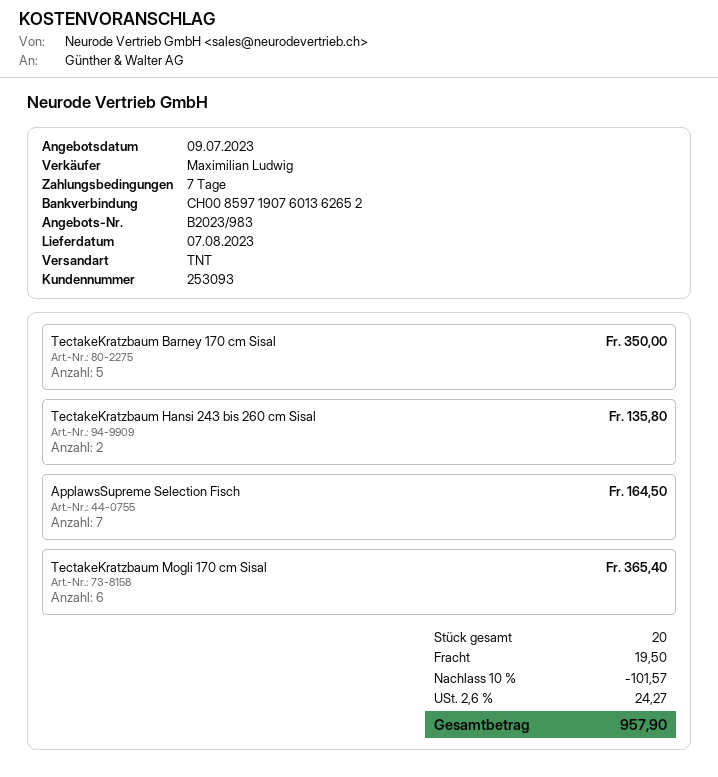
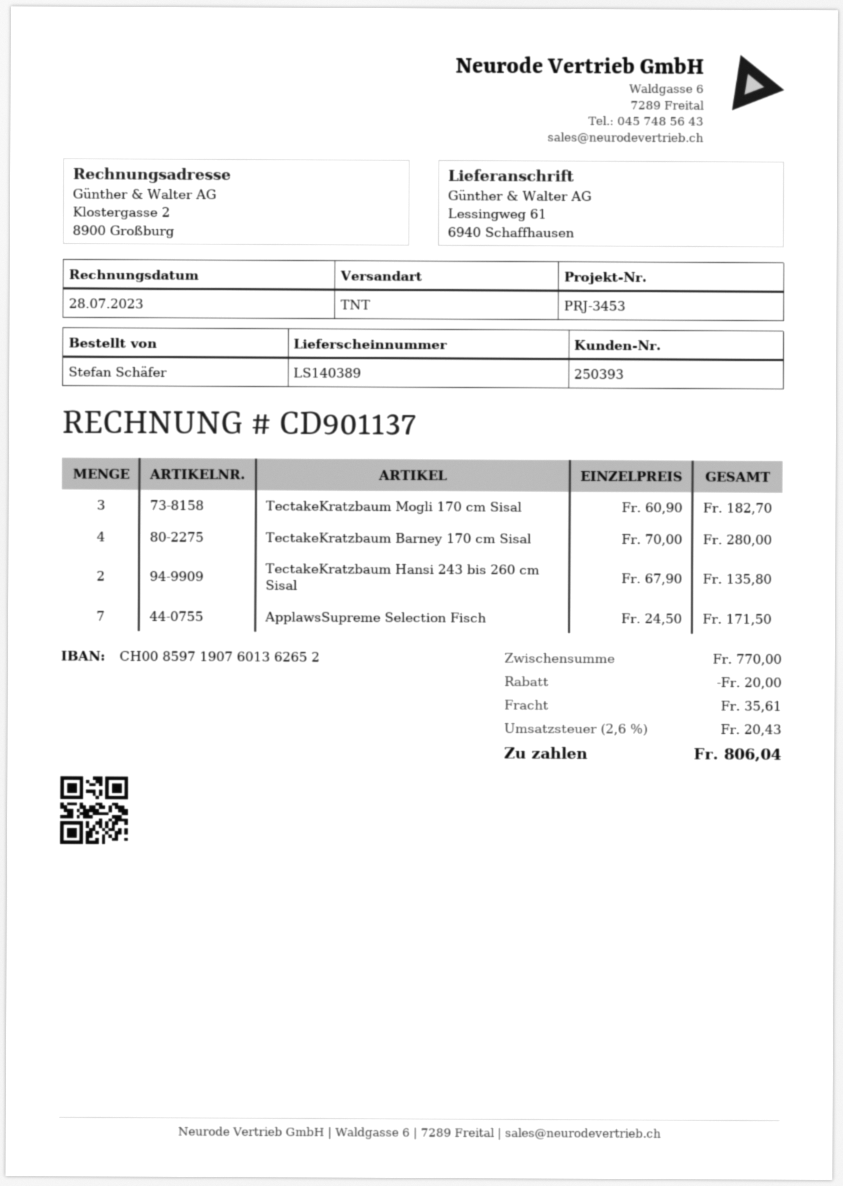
customer number: 253093 -> 250393
TectakeKratzbaum Barney 170 cm Sisal: 5 for 350.00 -> 4 for 280.00
ApplawsSupreme Selection Fisch: 7 for 164.50 -> 7 for 171.50
TectakeKratzbaum Mogli 170 cm Sisal: 6 for 365.40 -> 3 for 182.70
discount: 101.57 -> 20.00
shipping: 19.50 -> 35.61
tax: 2.6% = 24.27 -> 2.6% = 20.43
total: 957.90 -> 806.04

